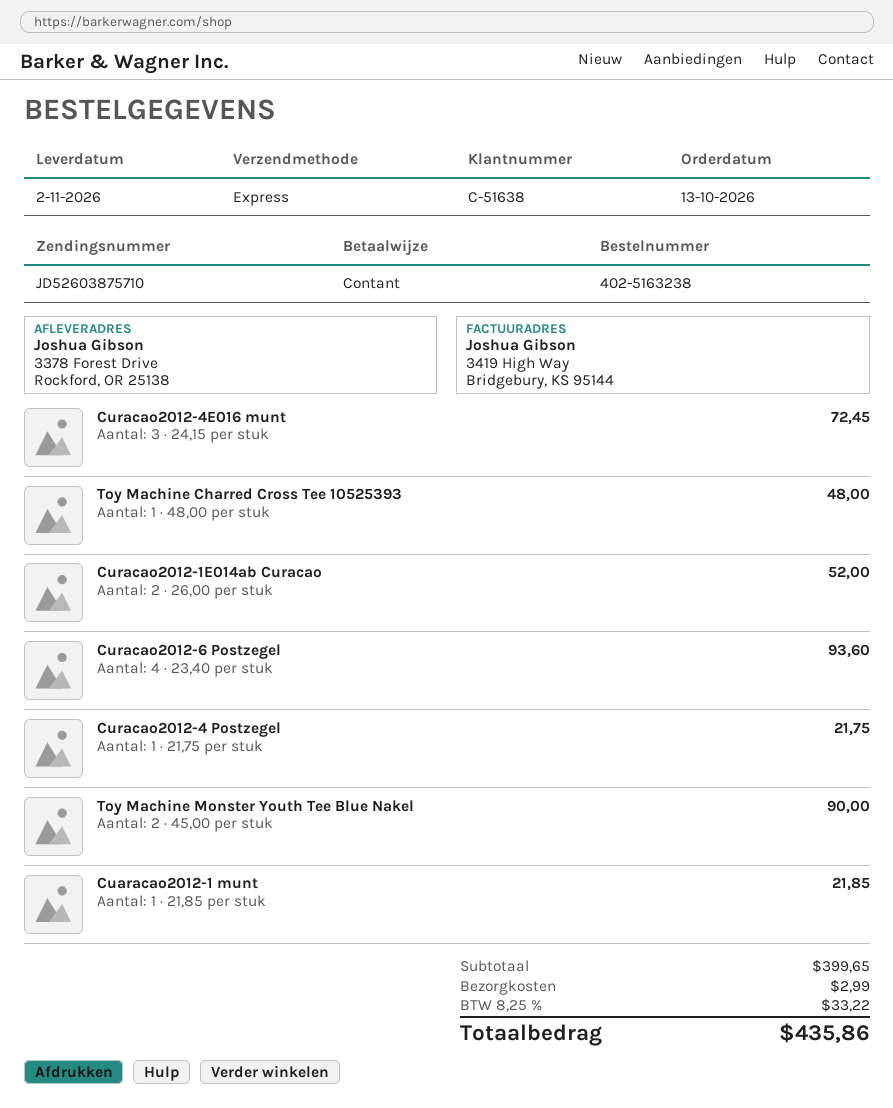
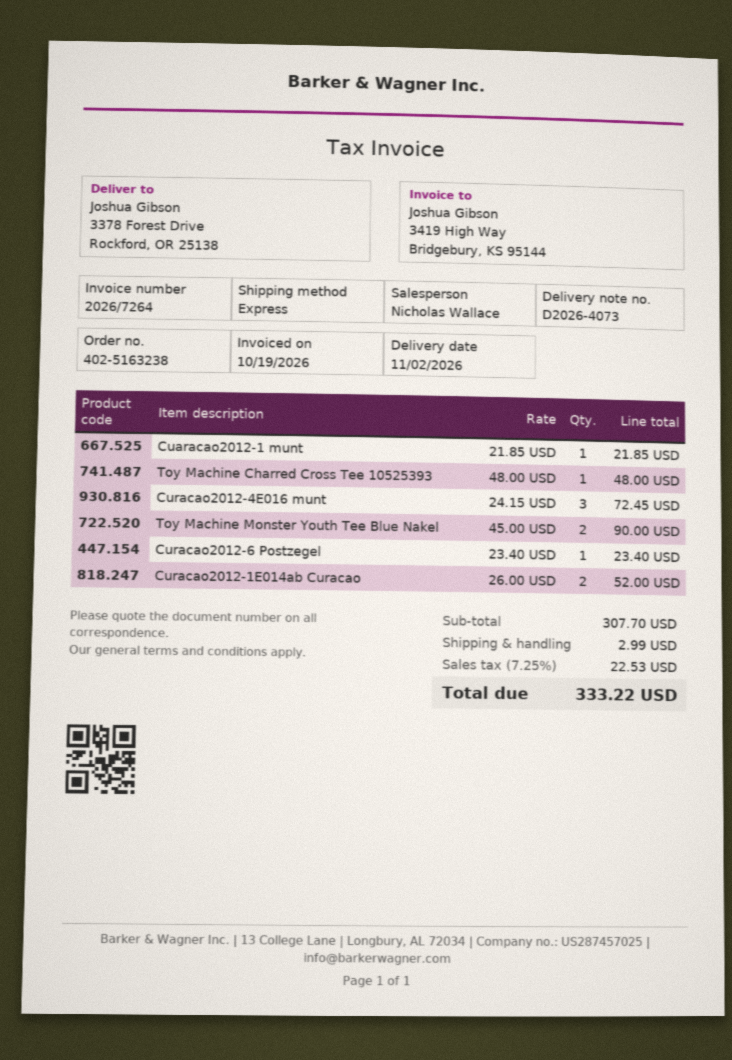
Curacao2012-6 Postzegel: 4 x 23.40 = 93.60 -> 1 x 23.40 = 23.40
Curacao2012-4 Postzegel: 1 x 21.75 = 21.75 -> none
subtotal: 399.65 -> 307.70
tax: 8.25% = 33.22 -> 7.25% = 22.53
total: 435.86 -> 333.22

